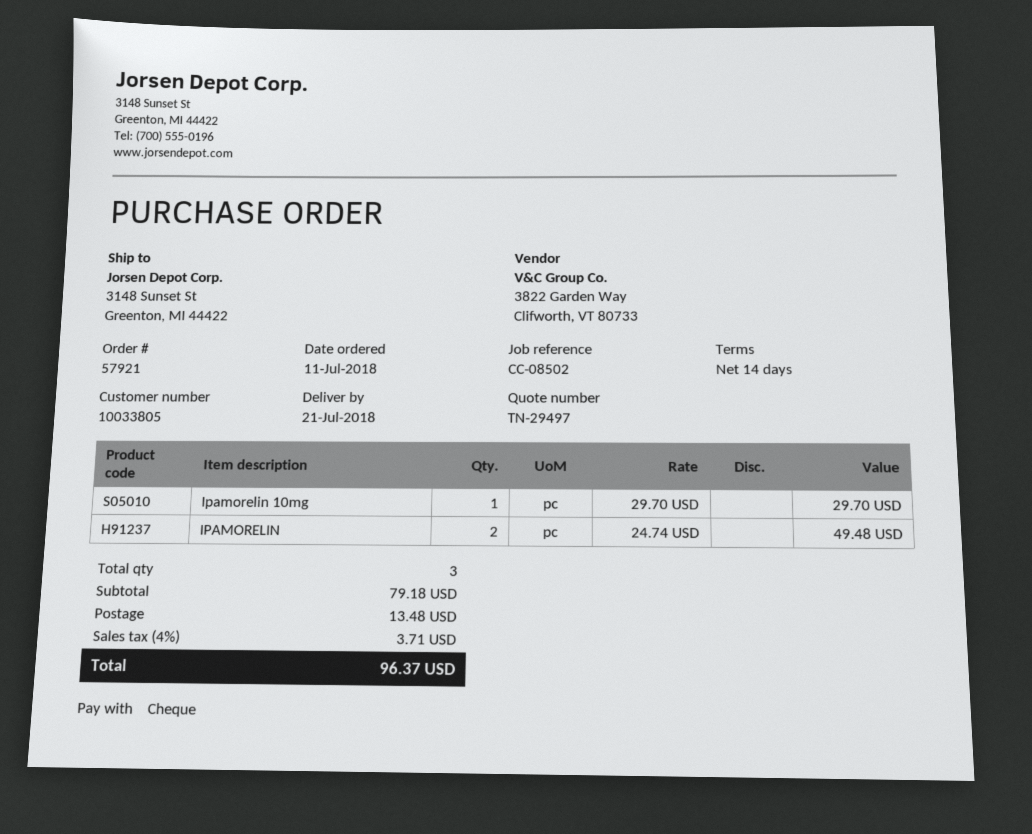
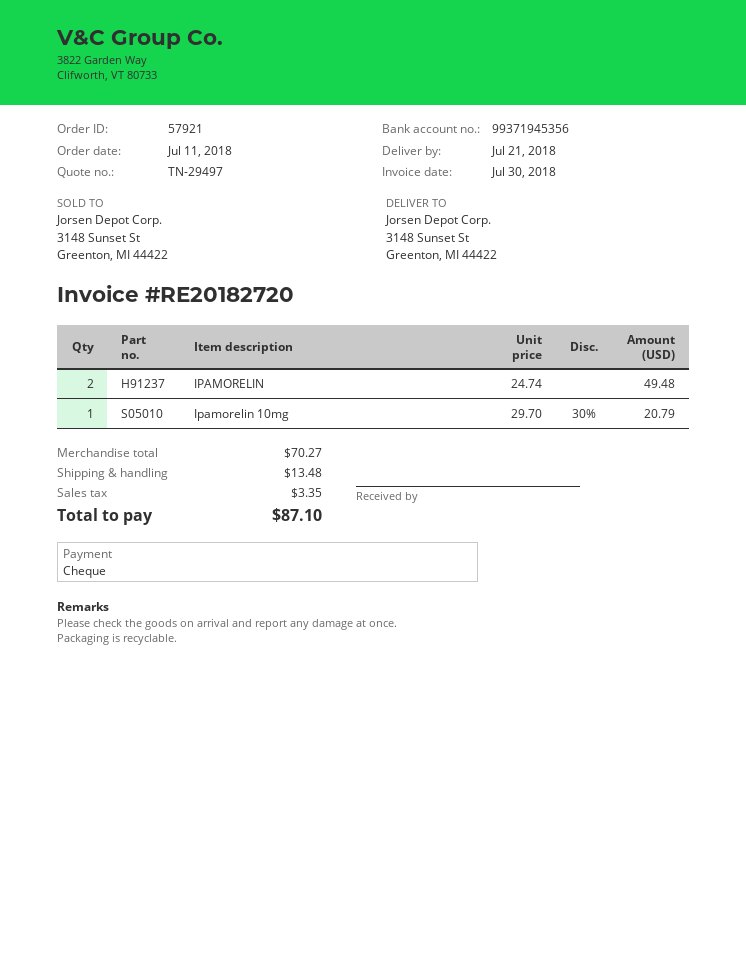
Ipamorelin 10mg: 1 x 29.70 = 29.70 -> 1 x 29.70 - 30% = 20.79
subtotal: 79.18 -> 70.27
tax: 3.71 -> 3.35
total: 96.37 -> 87.10

